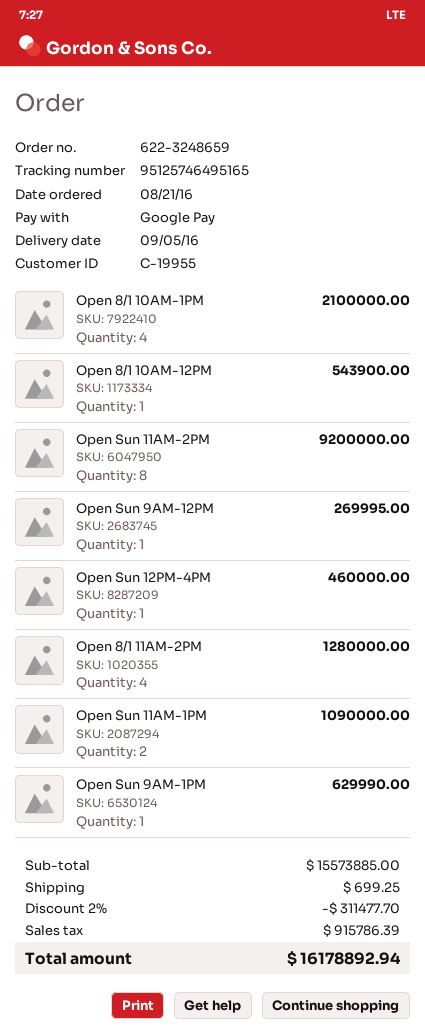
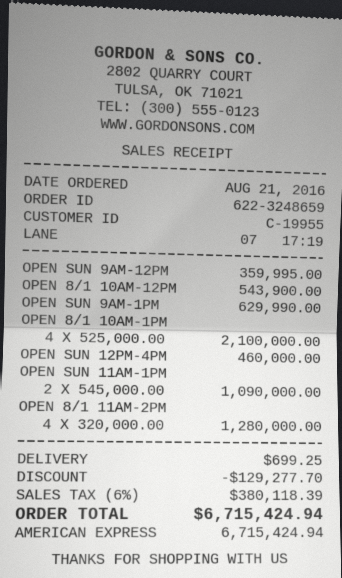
payment method: Google Pay -> American Express
Open Sun 11AM-2PM: 8 for 9200000.00 -> none
Open Sun 9AM-12PM: 1 for 269995.00 -> 1 for 359995.00
discount: 311477.70 -> 129277.70
tax: 915786.39 -> 380118.39
total: 16178892.94 -> 6715424.94

